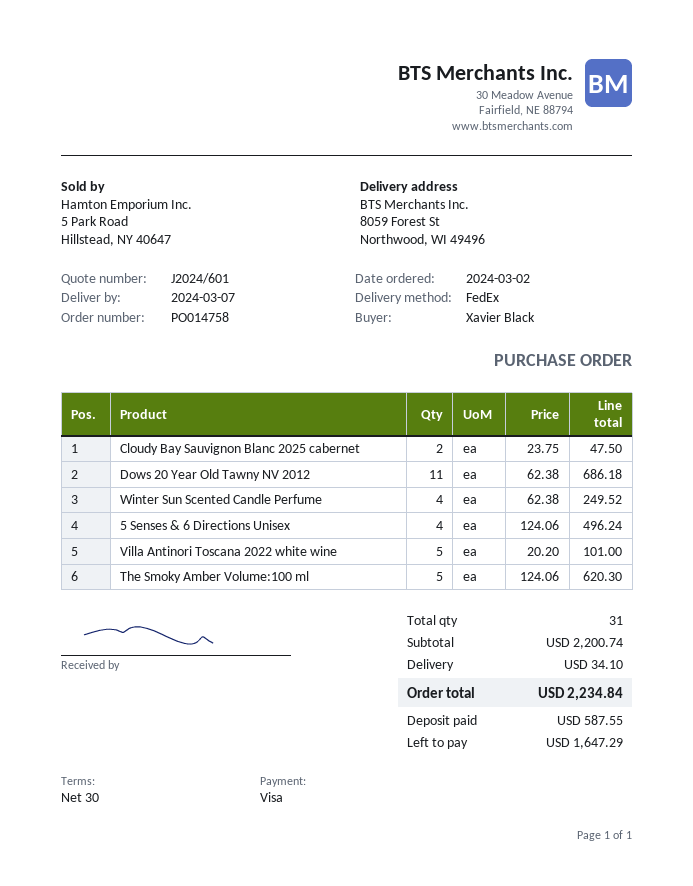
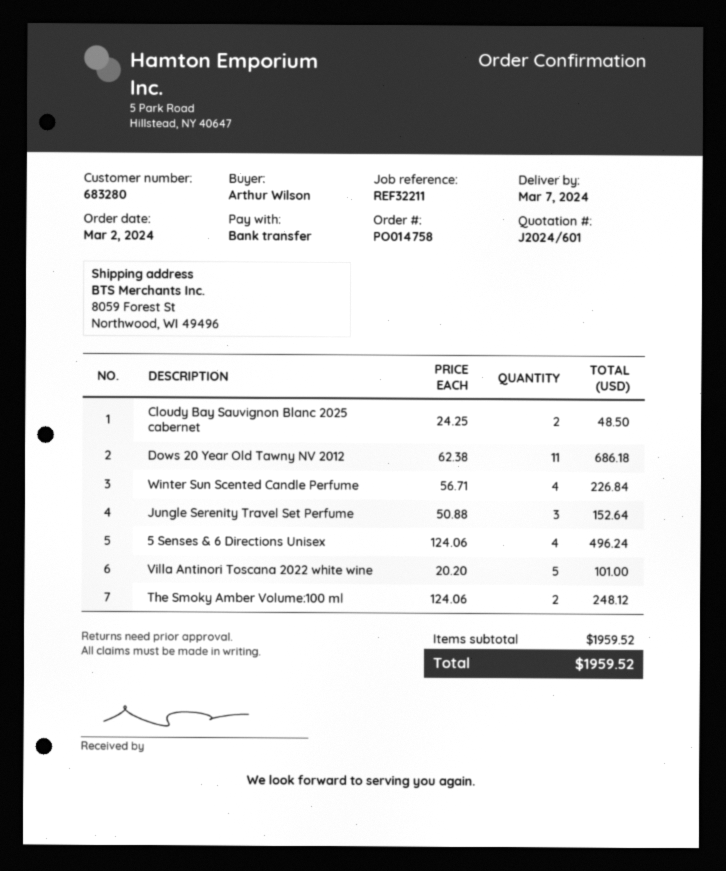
ordered by: Xavier Black -> Arthur Wilson
payment method: Visa -> bank transfer
Cloudy Bay Sauvignon Blanc 2025 cabernet: 2 x 23.75 = 47.50 -> 2 x 24.25 = 48.50
Winter Sun Scented Candle Perfume: 4 x 62.38 = 249.52 -> 4 x 56.71 = 226.84
The Smoky Amber Volume:100 ml: 5 x 124.06 = 620.30 -> 2 x 124.06 = 248.12
Jungle Serenity Travel Set Perfume: none -> 3 x 50.88 = 152.64
subtotal: 2200.74 -> 1959.52
shipping: 34.10 -> none
total: 2234.84 -> 1959.52

